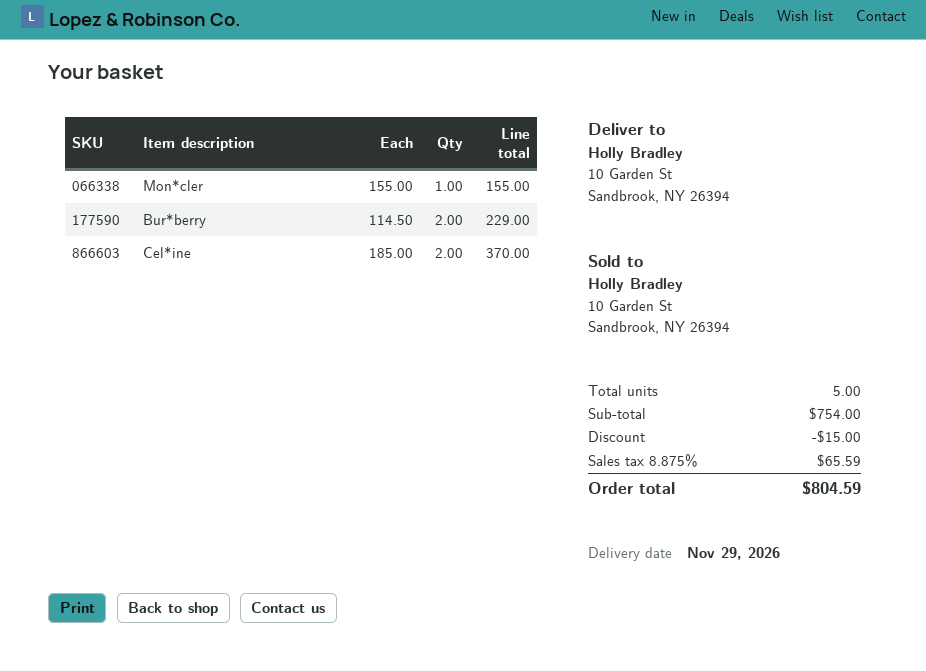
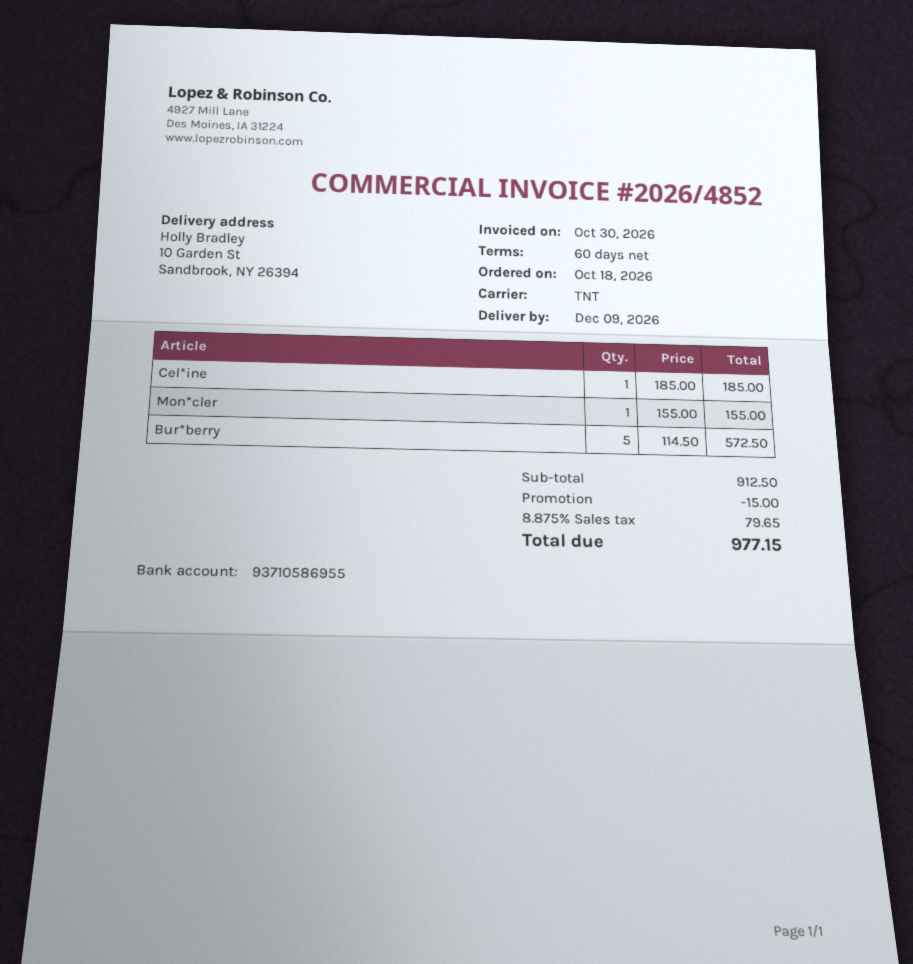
delivery date: 2026-11-29 -> 2026-12-09
Bur*berry: 2 x 114.50 = 229.00 -> 5 x 114.50 = 572.50
Cel*ine: 2 x 185.00 = 370.00 -> 1 x 185.00 = 185.00
subtotal: 754.00 -> 912.50
tax: 8.875% = 65.59 -> 8.875% = 79.65
total: 804.59 -> 977.15

